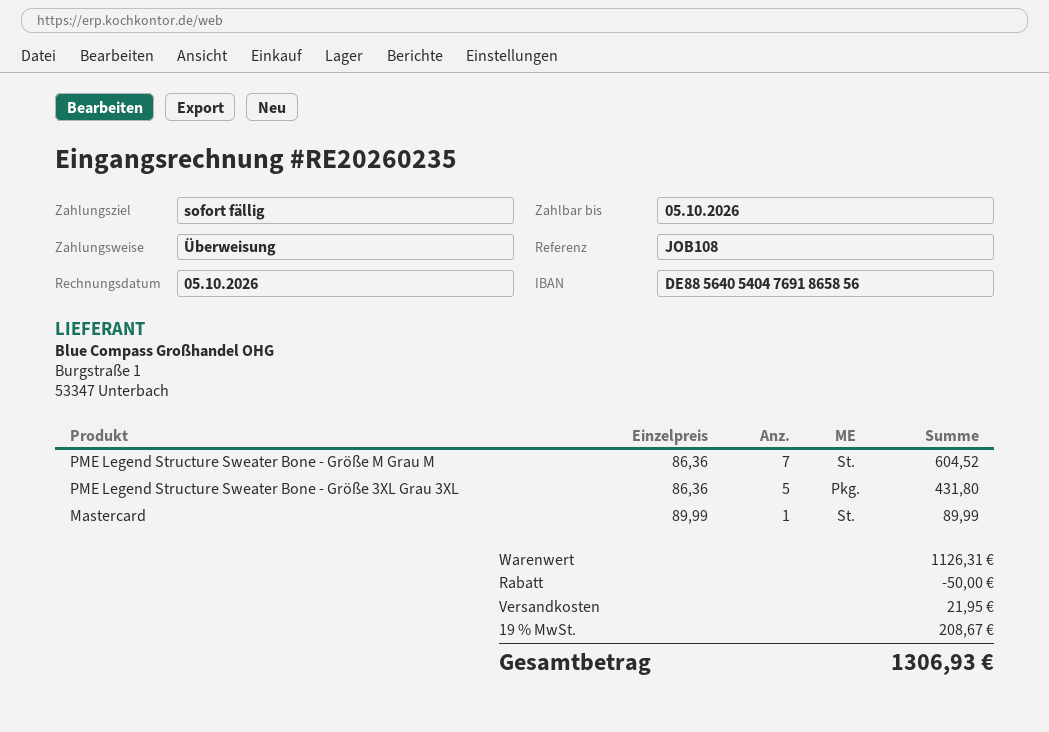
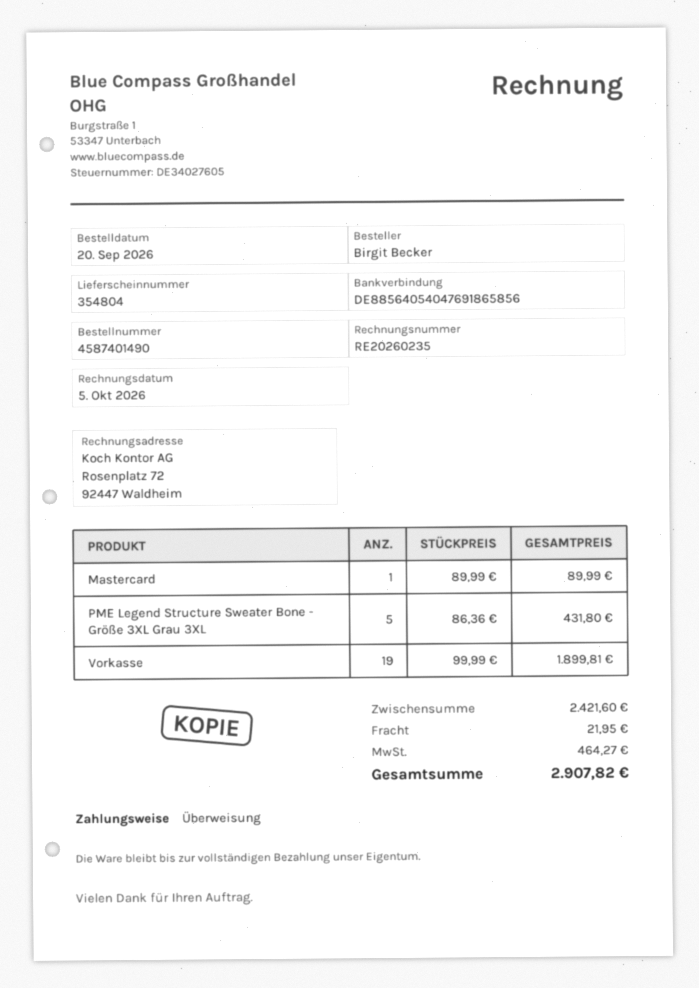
PME Legend Structure Sweater Bone - Größe M Grau M: 7 x 86.36 = 604.52 -> none
Vorkasse: none -> 19 x 99.99 = 1899.81
subtotal: 1126.31 -> 2421.60
discount: 50.00 -> none
tax: 208.67 -> 464.27
total: 1306.93 -> 2907.82

